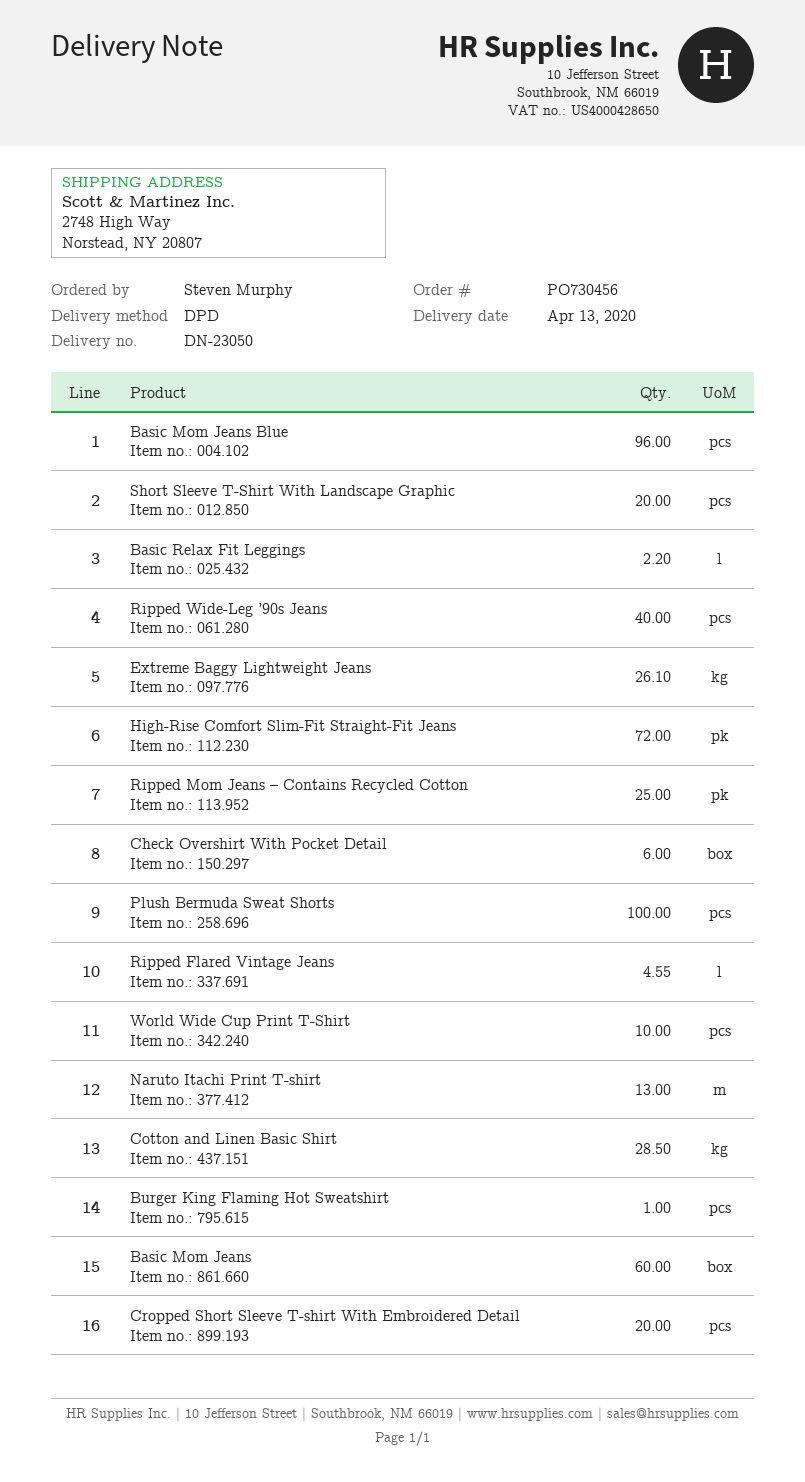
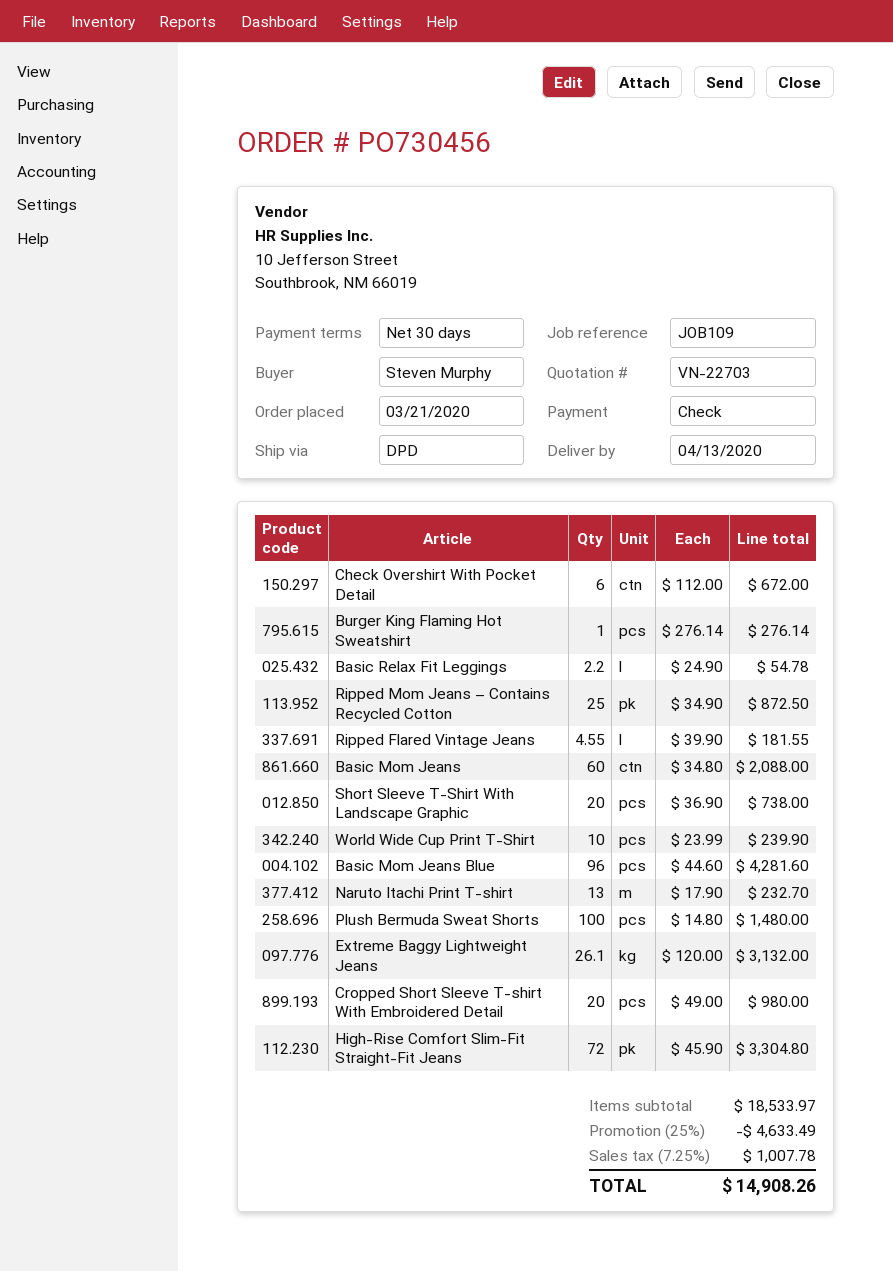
Ripped Wide-Leg ’90s Jeans: 40 -> none
Cotton and Linen Basic Shirt: 28.5 -> none

